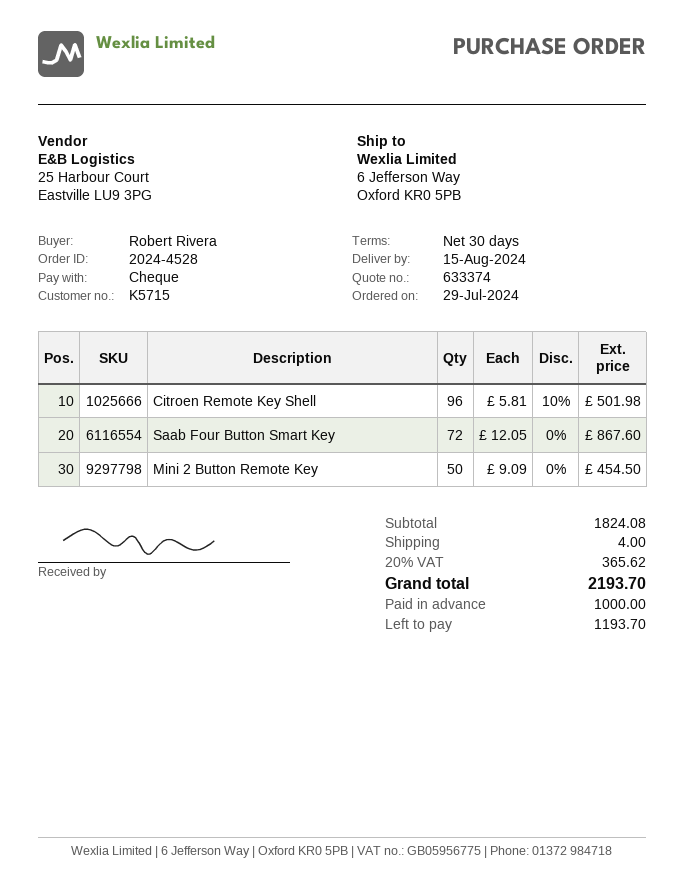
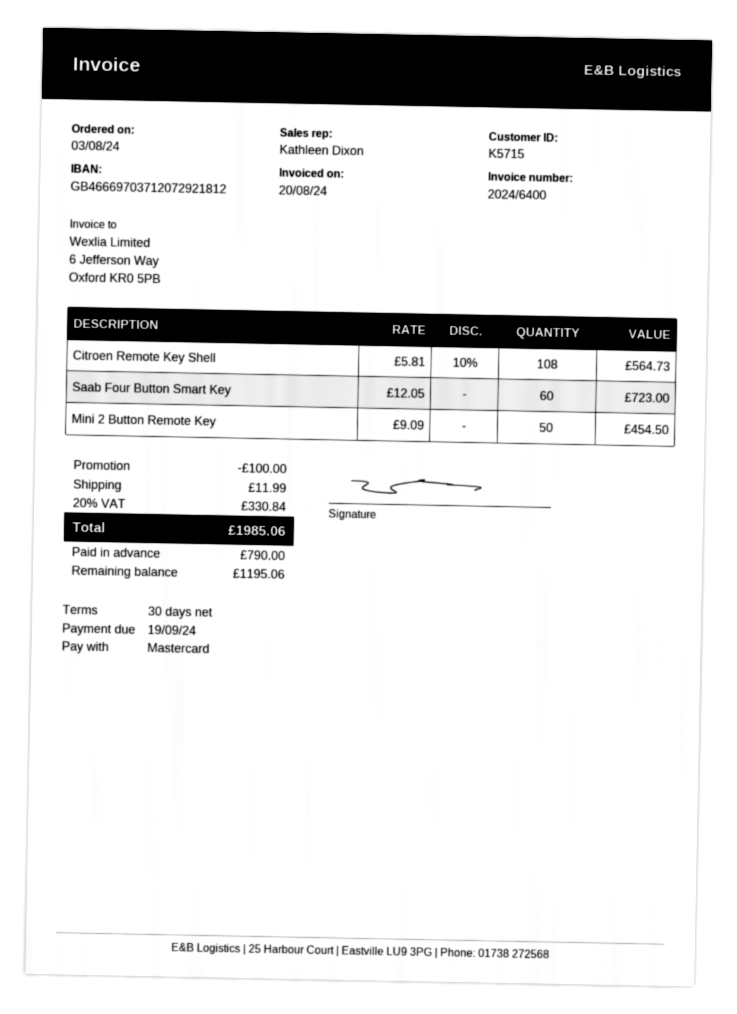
order date: 2024-07-29 -> 2024-08-03
payment method: cheque -> Mastercard
Citroen Remote Key Shell: 96 x 5.81 - 10% = 501.98 -> 108 x 5.81 - 10% = 564.73
Saab Four Button Smart Key: 72 x 12.05 = 867.60 -> 60 x 12.05 = 723.00
discount: none -> 100.00
shipping: 4.00 -> 11.99
tax: 20% = 365.62 -> 20% = 330.84
total: 2193.70 -> 1985.06
deposit: 1000.00 -> 790.00
balance: 1193.70 -> 1195.06

